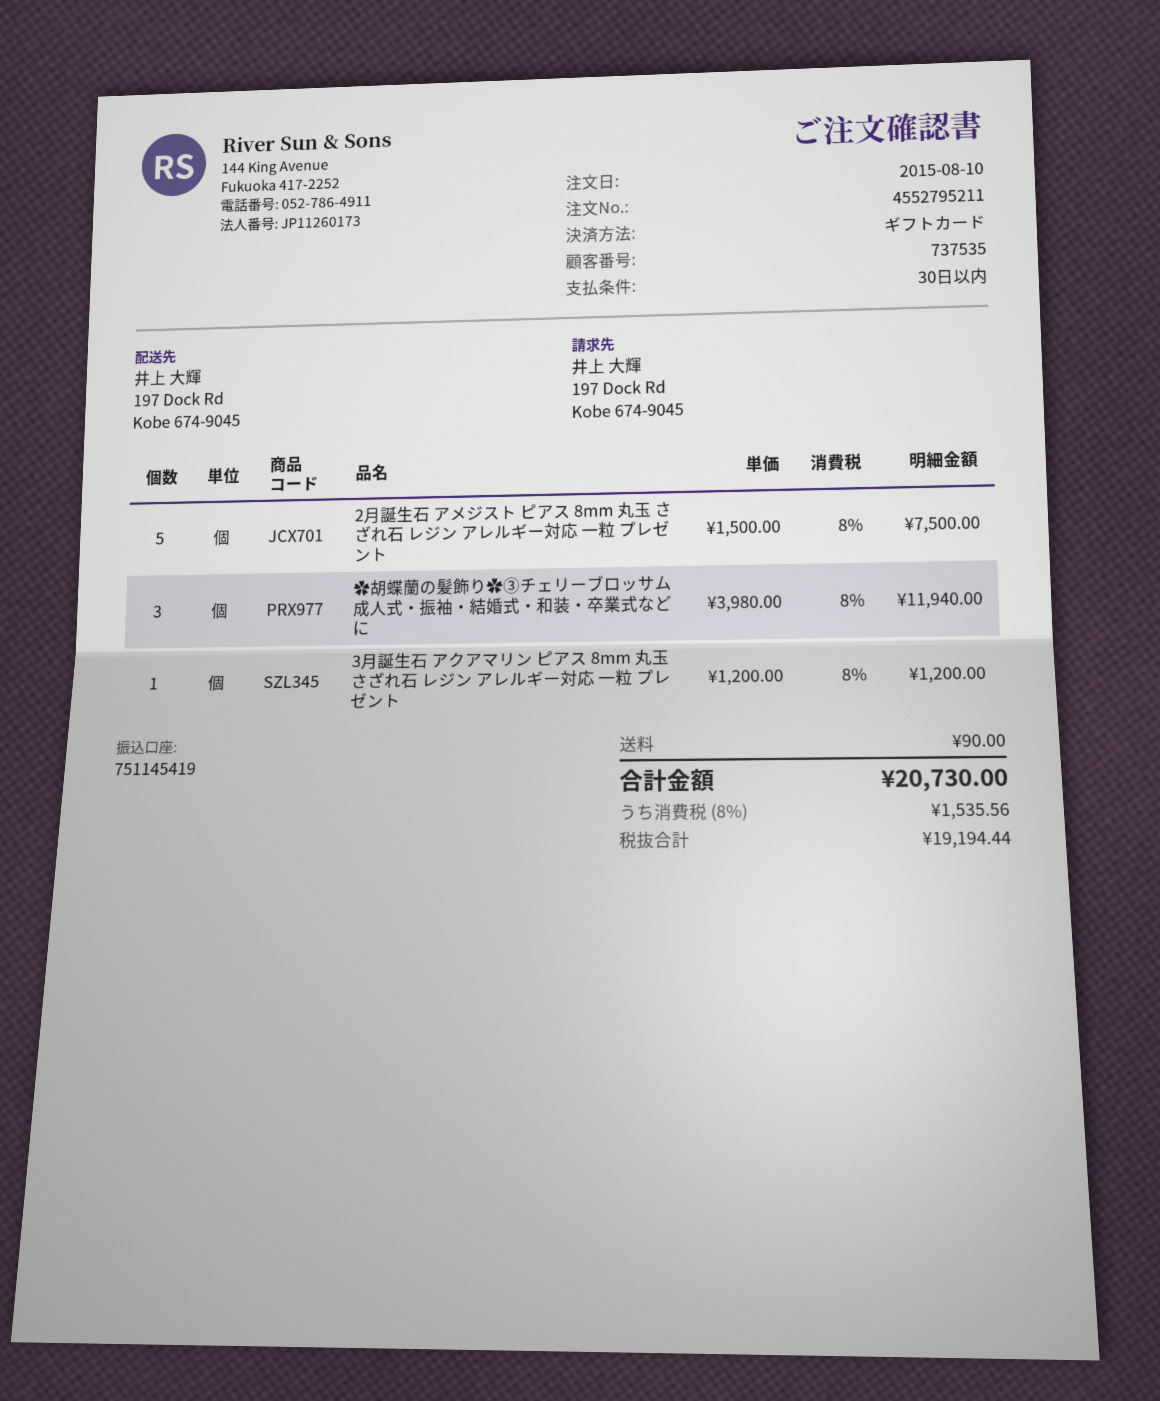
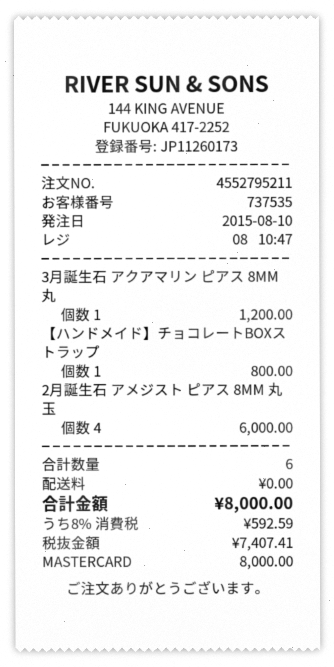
payment method: gift card -> Mastercard
2月誕生石 アメジスト ピアス 8mm 丸玉 さざれ石 レジン アレルギー対応 一粒 プレゼント: 5 for 7500.00 -> 4 for 6000.00
✿胡蝶蘭の髪飾り✿③チェリーブロッサム 成人式・振袖・結婚式・和装・卒業式などに: 3 for 11940.00 -> none
【ハンドメイド】チョコレートBOXストラップ: none -> 1 for 800.00
shipping: 90.00 -> 0.00
net: 19194.44 -> 7407.41
tax: 8% = 1535.56 -> 8% = 592.59
total: 20730.00 -> 8000.00

